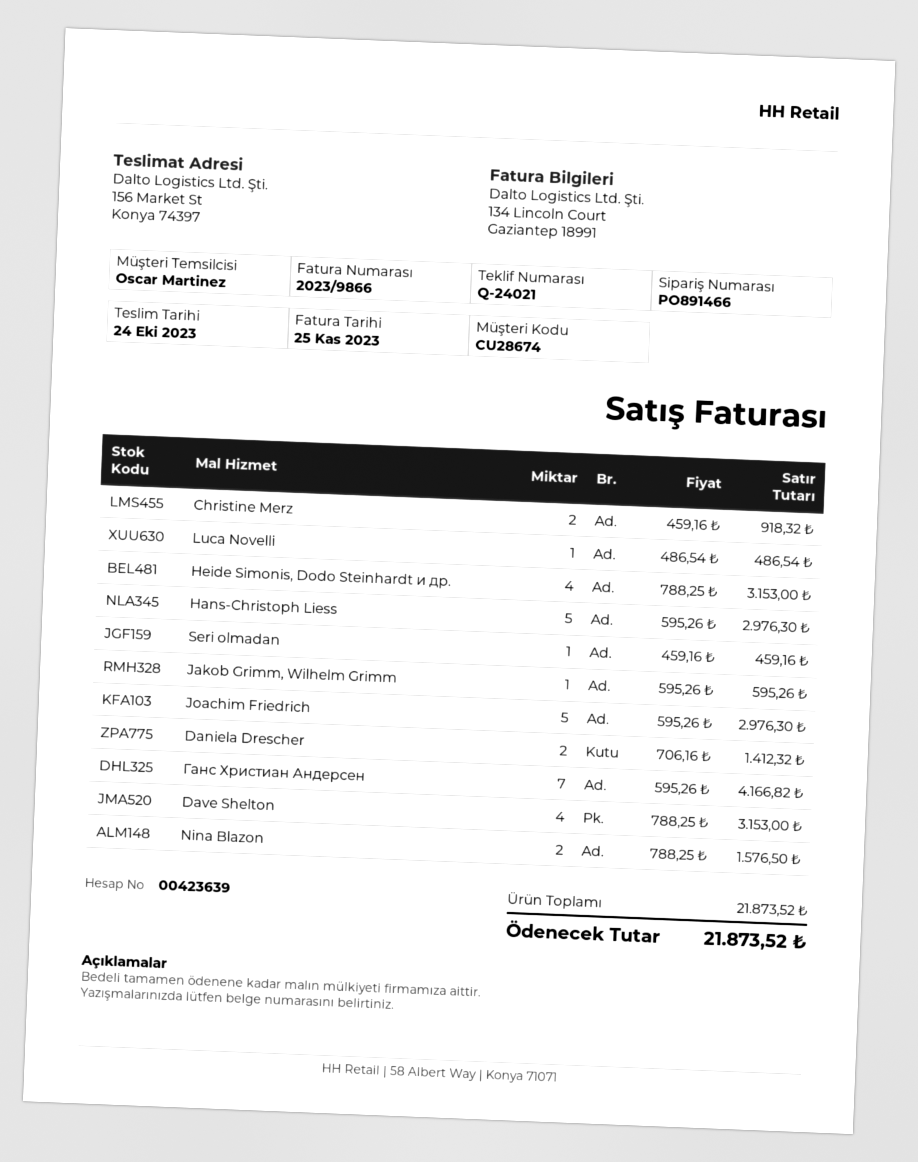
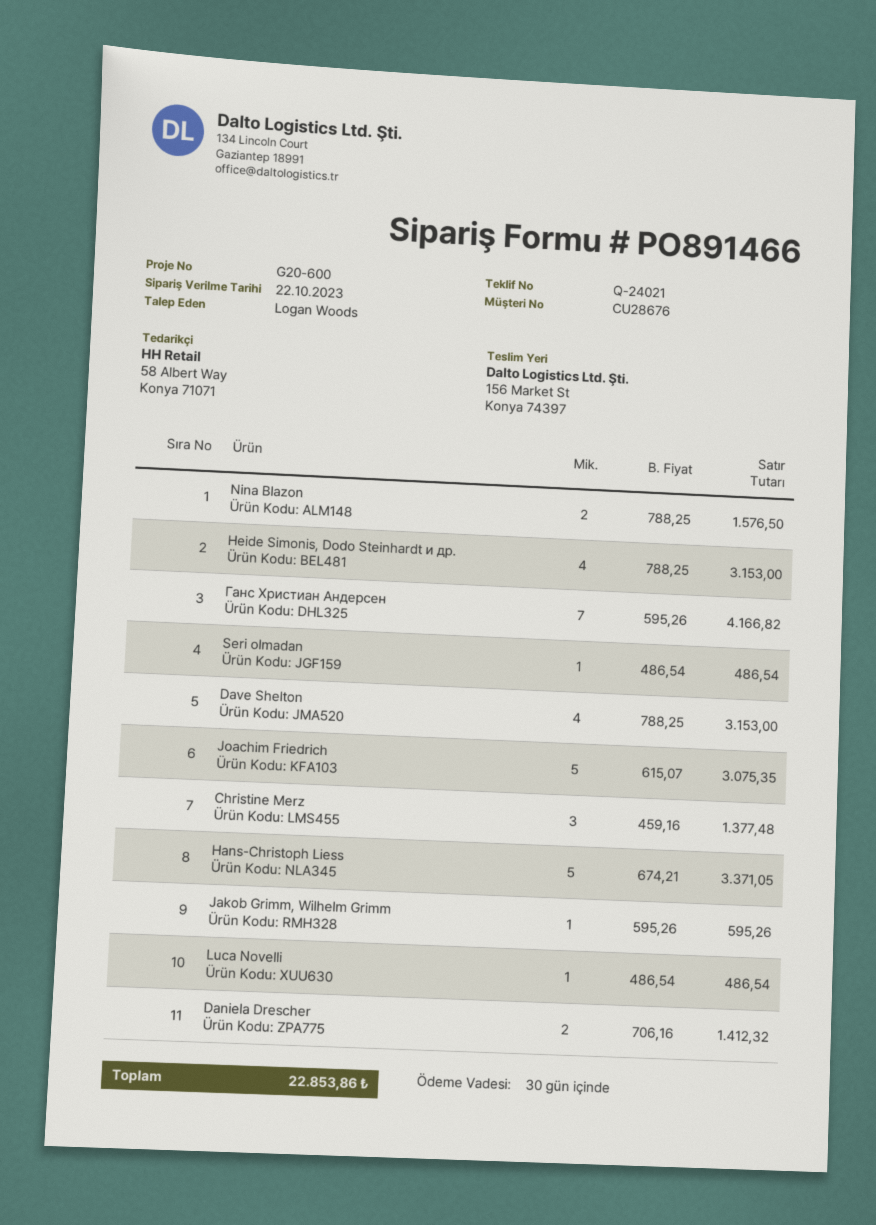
customer number: CU28674 -> CU28676
Christine Merz: 2 x 459.16 = 918.32 -> 3 x 459.16 = 1377.48
Hans-Christoph Liess: 5 x 595.26 = 2976.30 -> 5 x 674.21 = 3371.05
Seri olmadan: 1 x 459.16 = 459.16 -> 1 x 486.54 = 486.54
Joachim Friedrich: 5 x 595.26 = 2976.30 -> 5 x 615.07 = 3075.35
total: 21873.52 -> 22853.86

